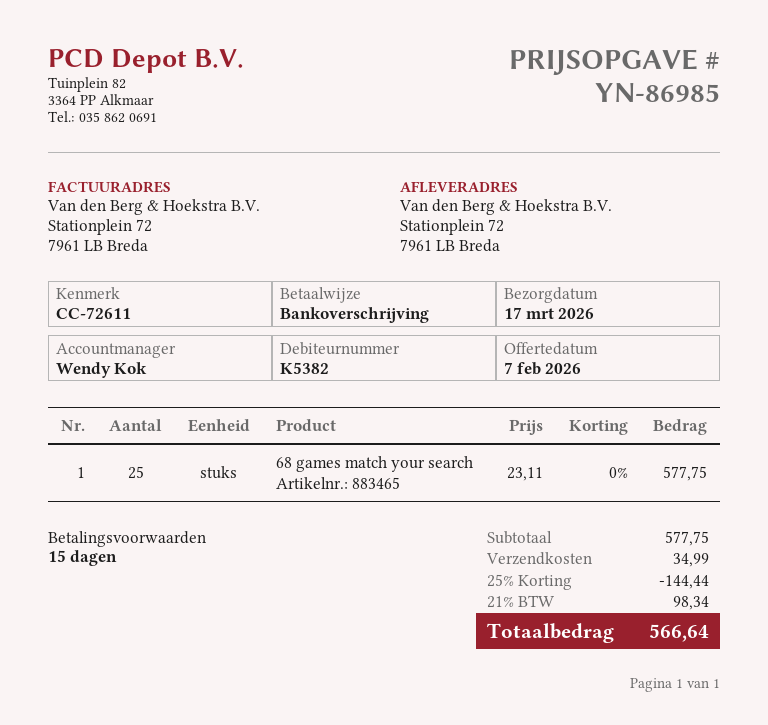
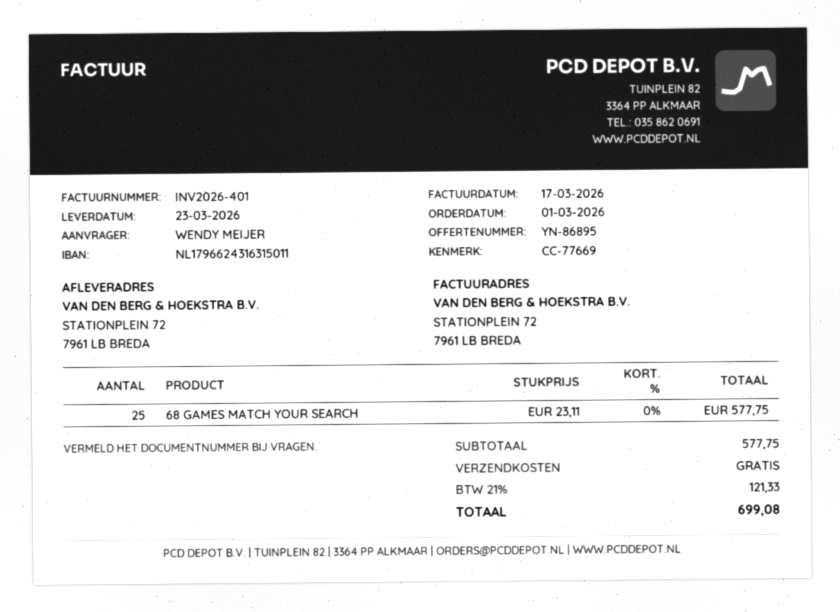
quote number: YN-86985 -> YN-86895
delivery date: 2026-03-17 -> 2026-03-23
reference: CC-72611 -> CC-77669
discount: 25% = 144.44 -> none
shipping: 34.99 -> 0.00
tax: 21% = 98.34 -> 21% = 121.33
total: 566.64 -> 699.08

